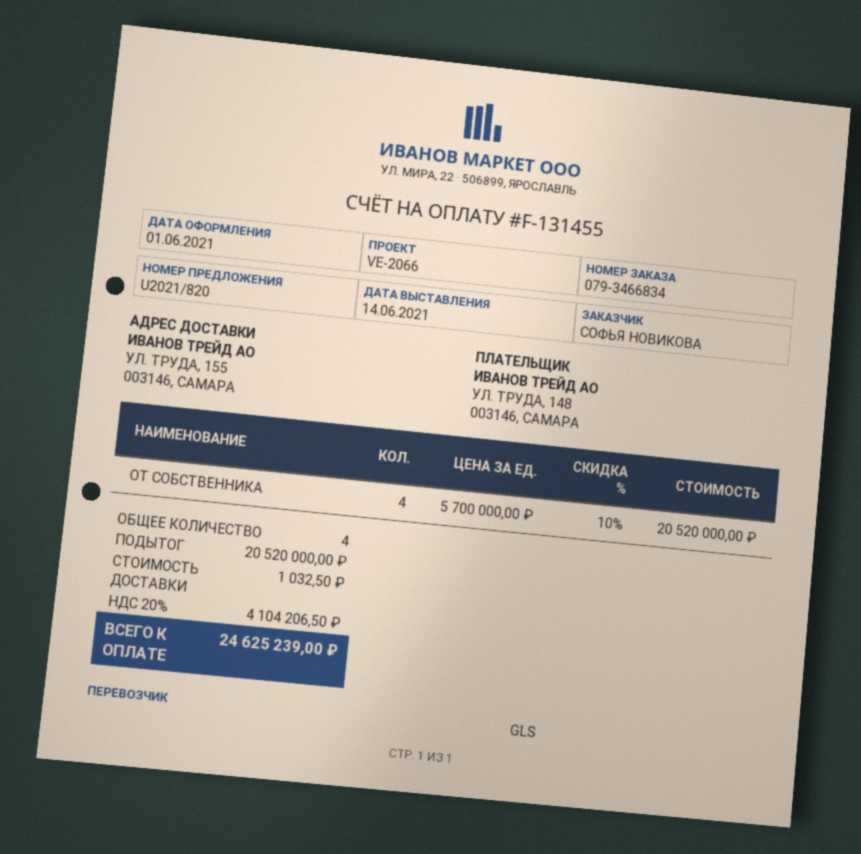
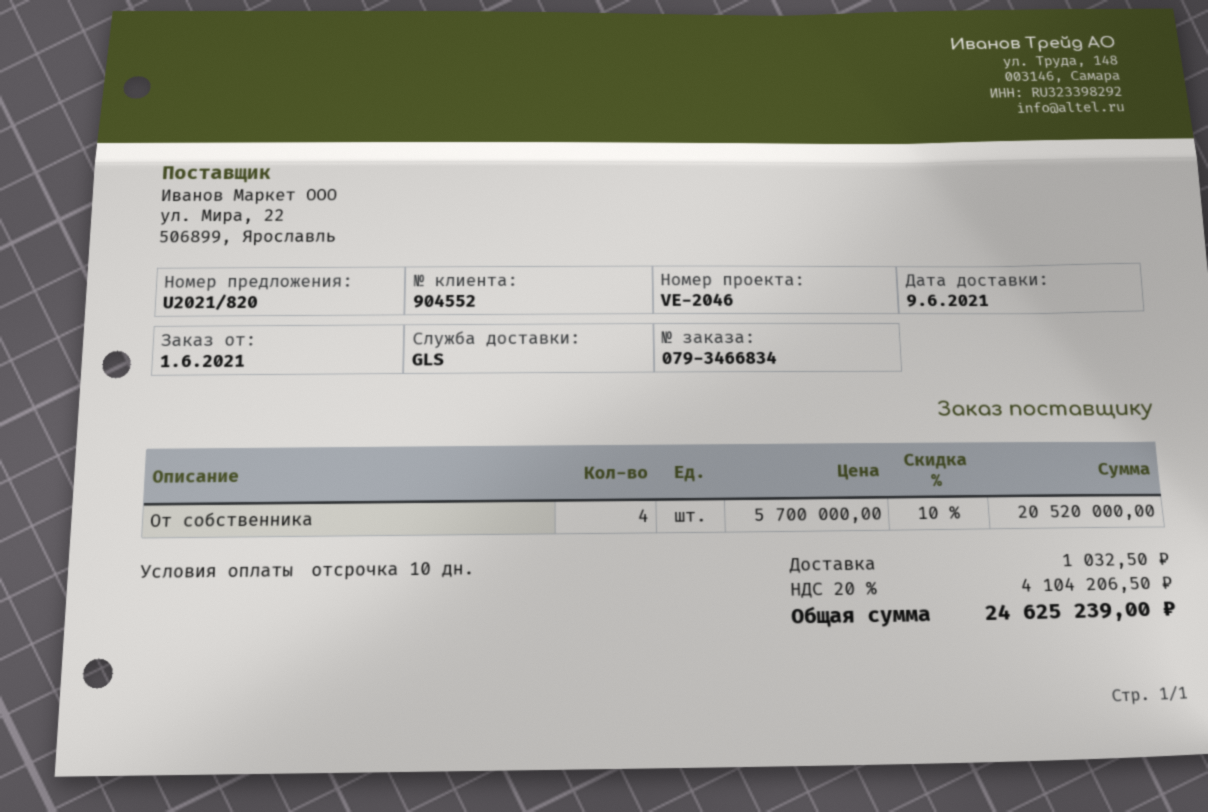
reference: VE-2066 -> VE-2046

